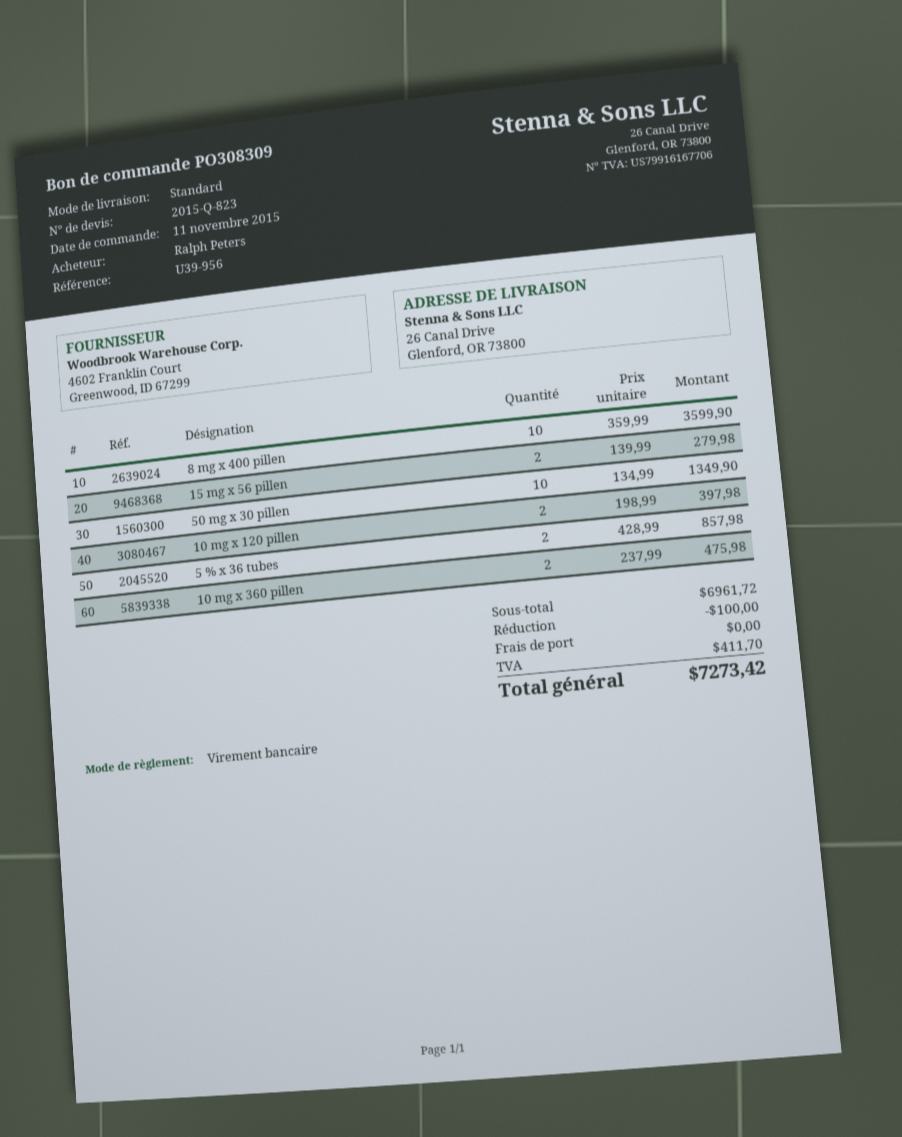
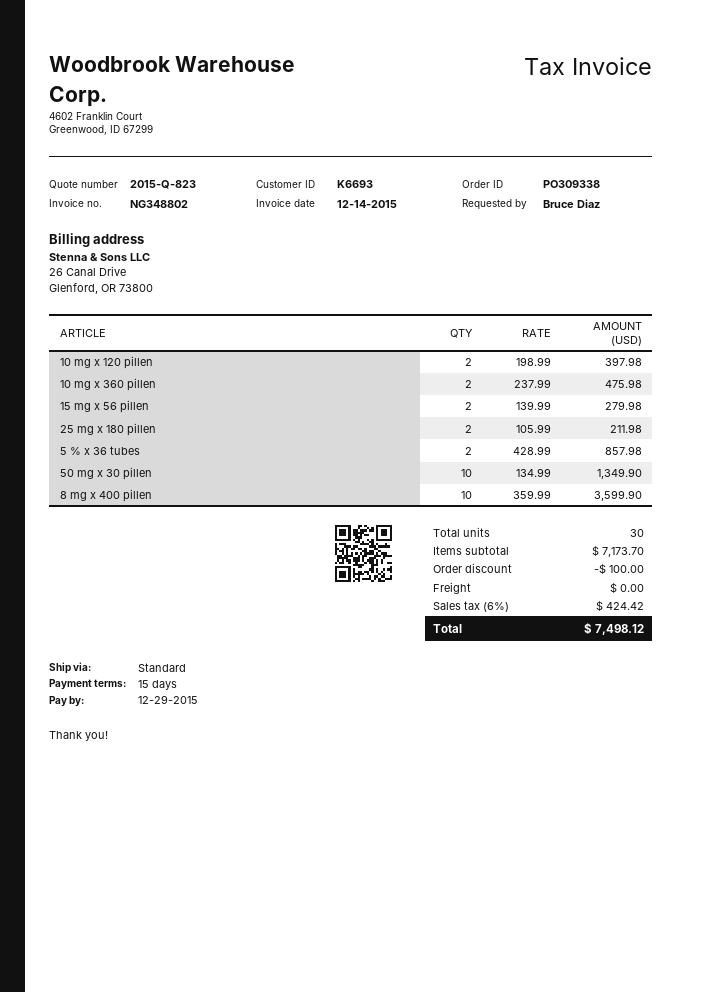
order number: PO308309 -> PO309338
ordered by: Ralph Peters -> Bruce Diaz
25 mg x 180 pillen: none -> 2 x 105.99 = 211.98
subtotal: 6961.72 -> 7173.70
tax: 411.70 -> 424.42
total: 7273.42 -> 7498.12

